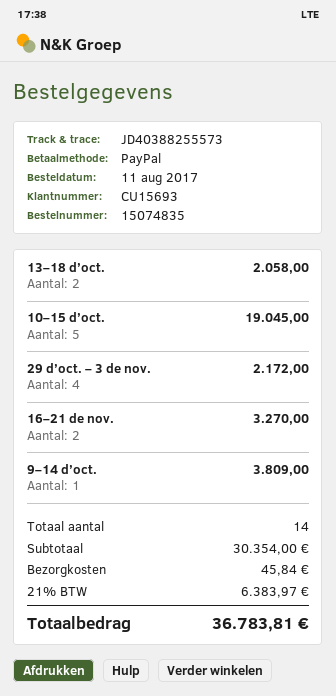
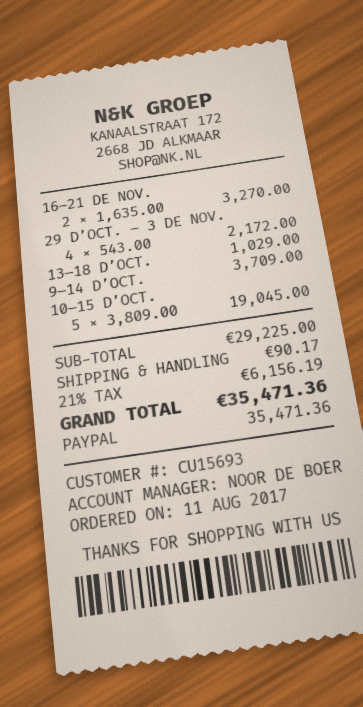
13–18 d’oct.: 2 for 2058.00 -> 1 for 1029.00
9–14 d’oct.: 1 for 3809.00 -> 1 for 3709.00
subtotal: 30354.00 -> 29225.00
shipping: 45.84 -> 90.17
tax: 21% = 6383.97 -> 21% = 6156.19
total: 36783.81 -> 35471.36

